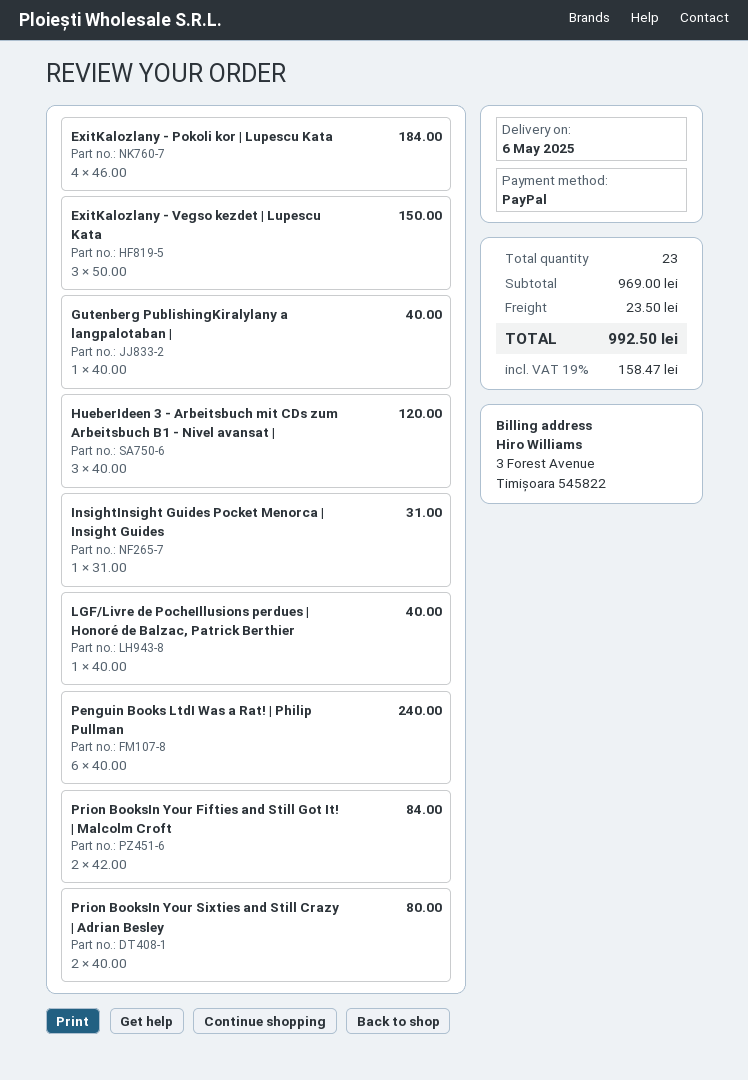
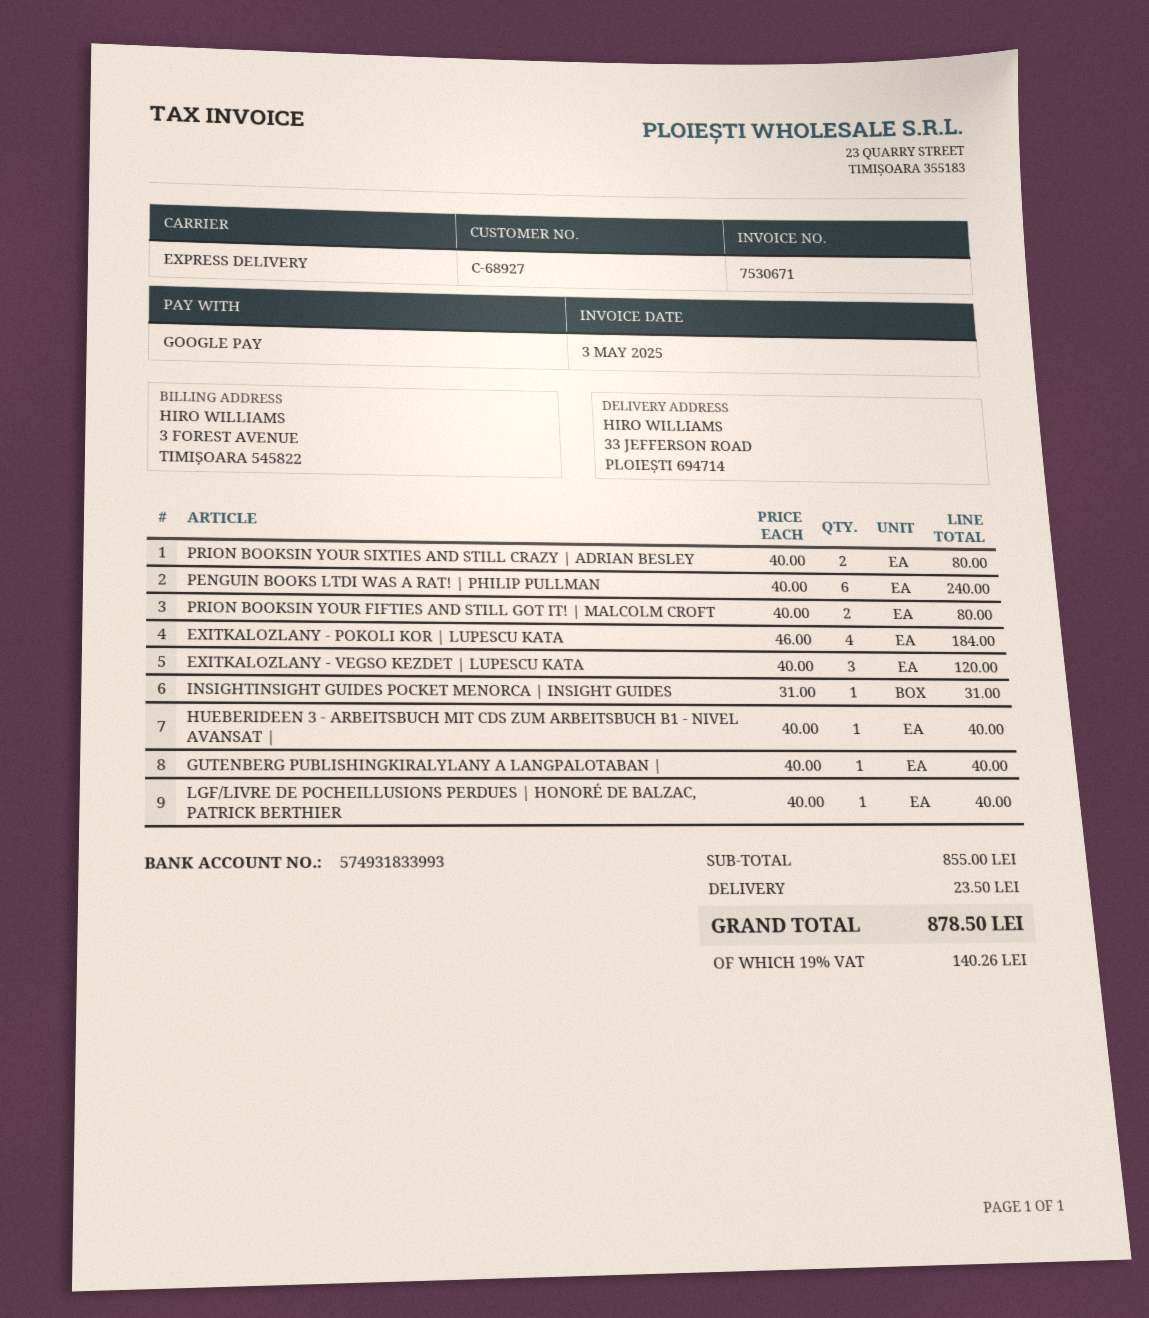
payment method: PayPal -> Google Pay
ExitKalozlany - Vegso kezdet | Lupescu Kata: 3 x 50.00 = 150.00 -> 3 x 40.00 = 120.00
HueberIdeen 3 - Arbeitsbuch mit CDs zum Arbeitsbuch B1 - Nivel avansat |: 3 x 40.00 = 120.00 -> 1 x 40.00 = 40.00
Prion BooksIn Your Fifties and Still Got It! | Malcolm Croft: 2 x 42.00 = 84.00 -> 2 x 40.00 = 80.00
subtotal: 969.00 -> 855.00
tax: 19% = 158.47 -> 19% = 140.26
total: 992.50 -> 878.50

